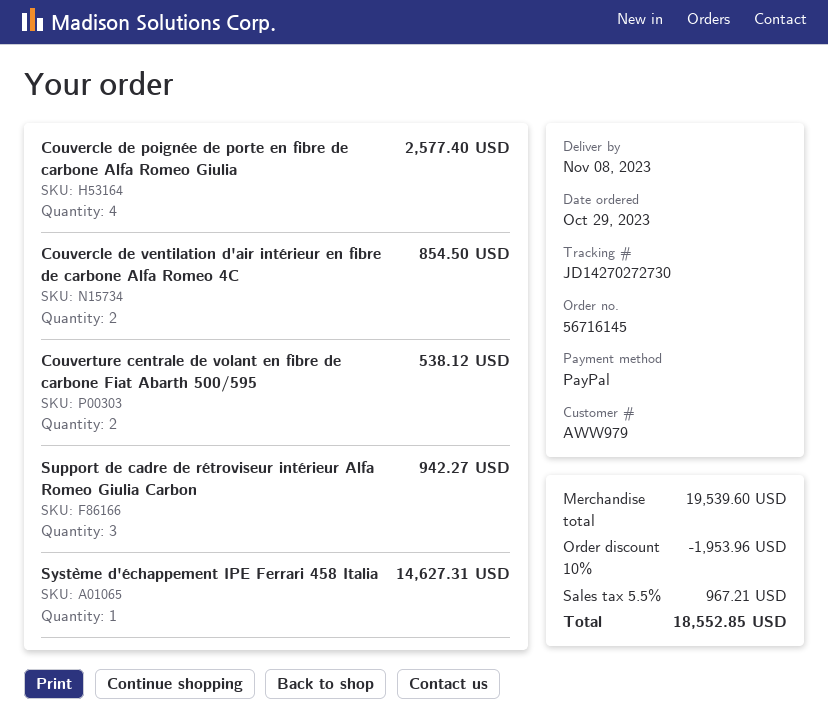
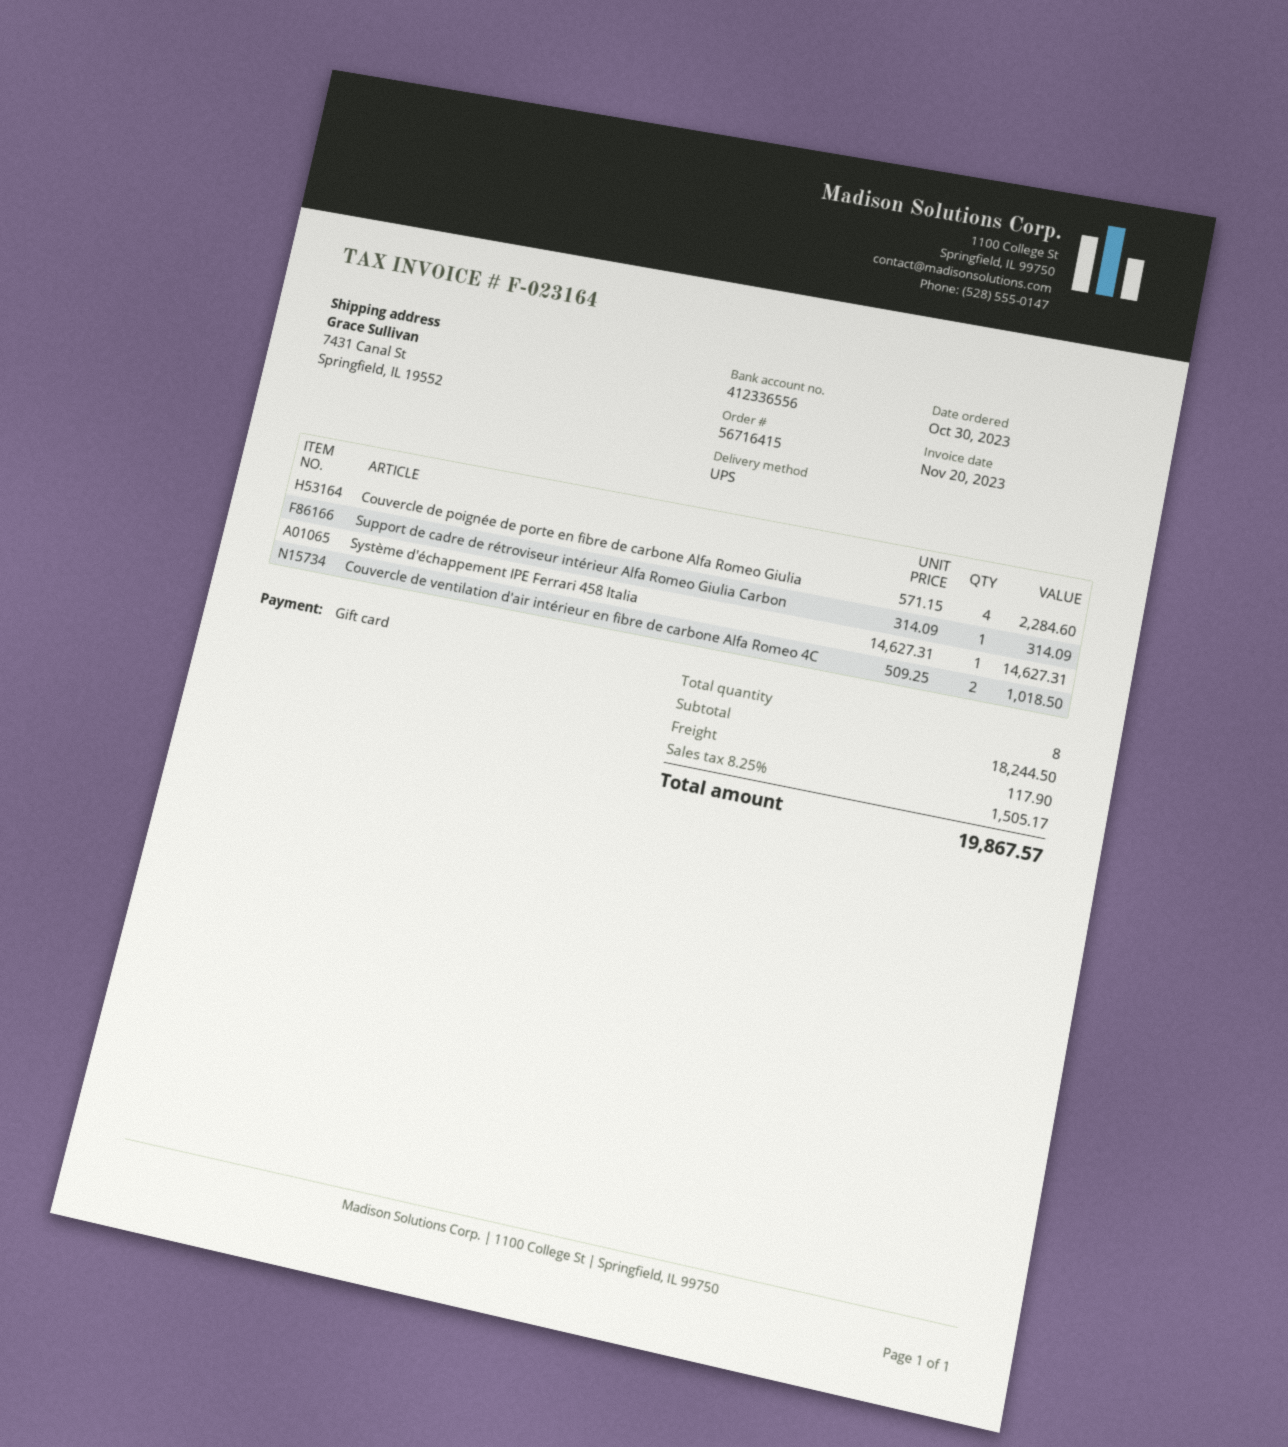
order number: 56716145 -> 56716415
order date: 2023-10-29 -> 2023-10-30
payment method: PayPal -> gift card
Couvercle de poignée de porte en fibre de carbone Alfa Romeo Giulia: 4 for 2577.40 -> 4 for 2284.60
Couvercle de ventilation d'air intérieur en fibre de carbone Alfa Romeo 4C: 2 for 854.50 -> 2 for 1018.50
Couverture centrale de volant en fibre de carbone Fiat Abarth 500/595: 2 for 538.12 -> none
Support de cadre de rétroviseur intérieur Alfa Romeo Giulia Carbon: 3 for 942.27 -> 1 for 314.09
subtotal: 19539.60 -> 18244.50
discount: 10% = 1953.96 -> none
shipping: none -> 117.90
tax: 5.5% = 967.21 -> 8.25% = 1505.17
total: 18552.85 -> 19867.57

